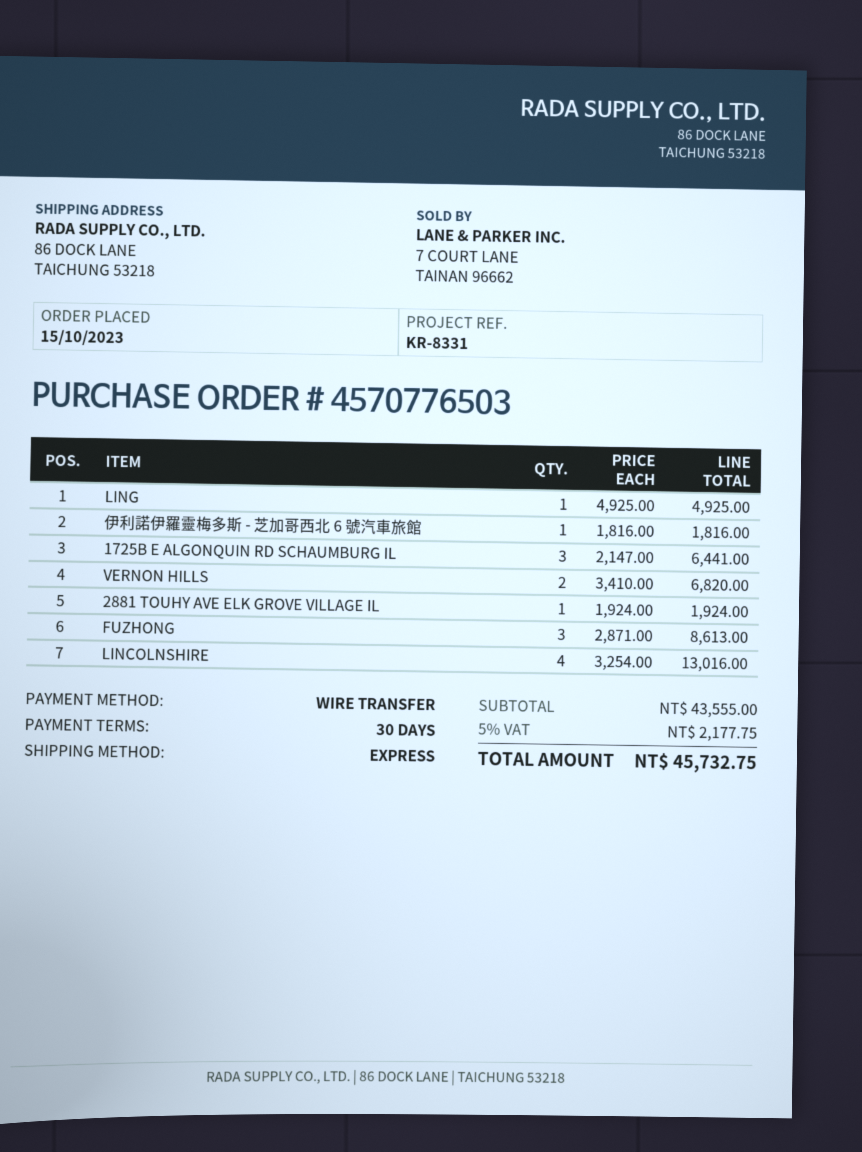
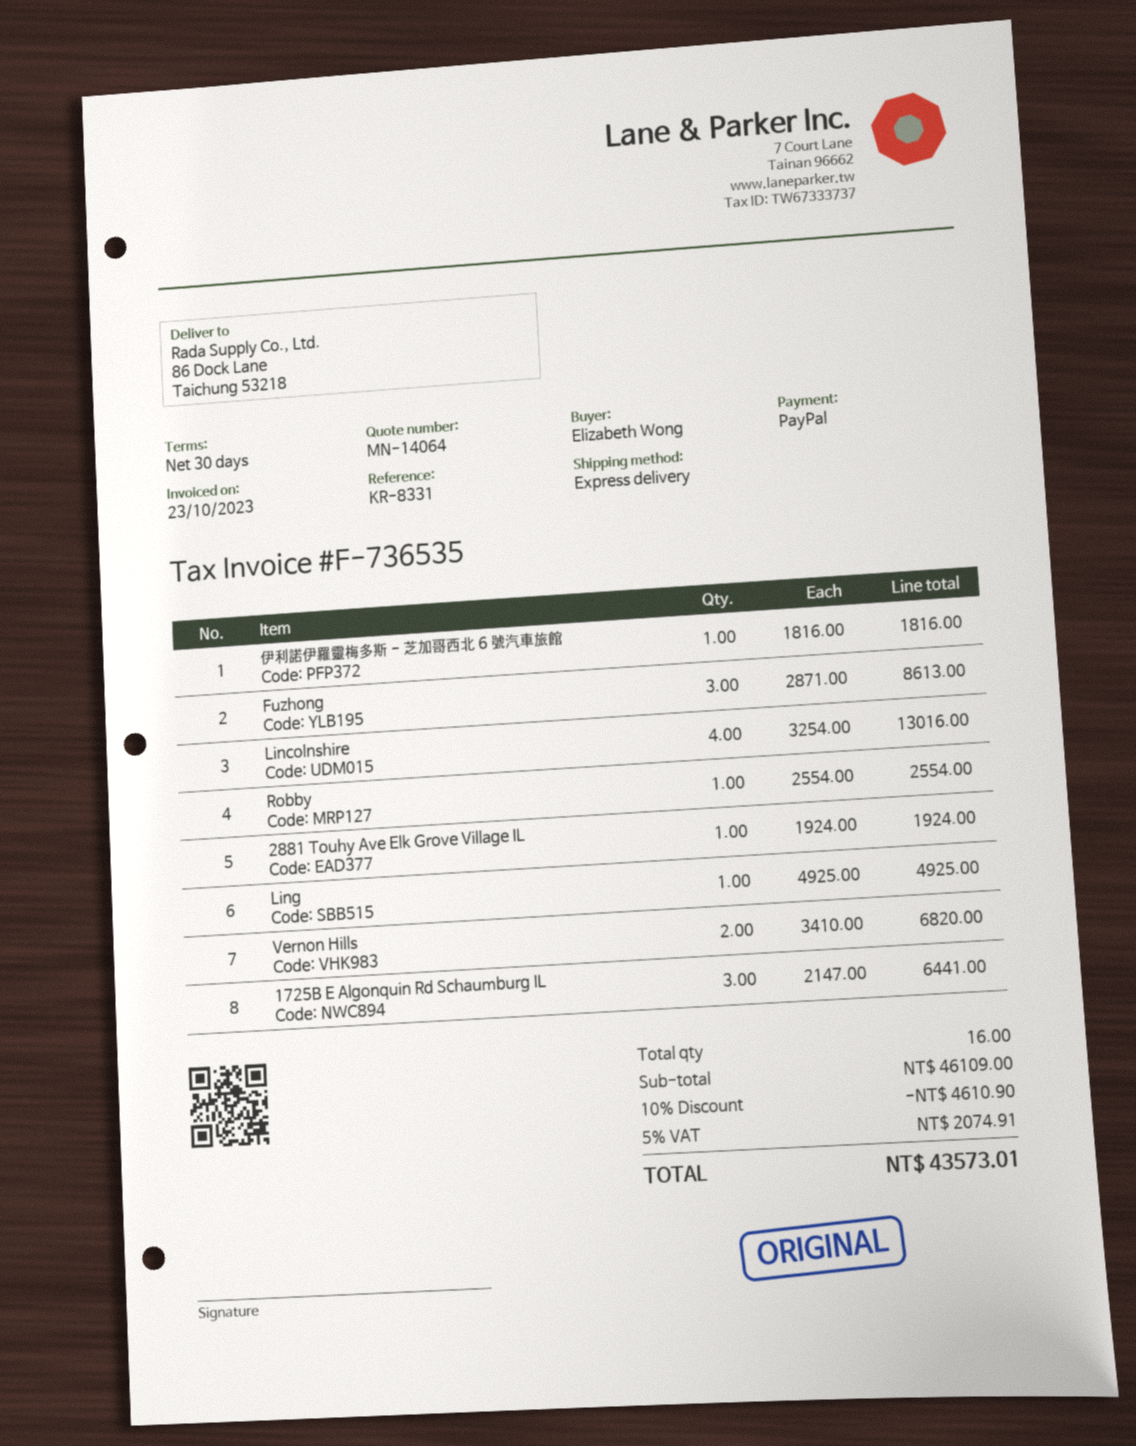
payment method: bank transfer -> PayPal
Robby: none -> 1 x 2554.00 = 2554.00
subtotal: 43555.00 -> 46109.00
discount: none -> 10% = 4610.90
tax: 5% = 2177.75 -> 5% = 2074.91
total: 45732.75 -> 43573.01

